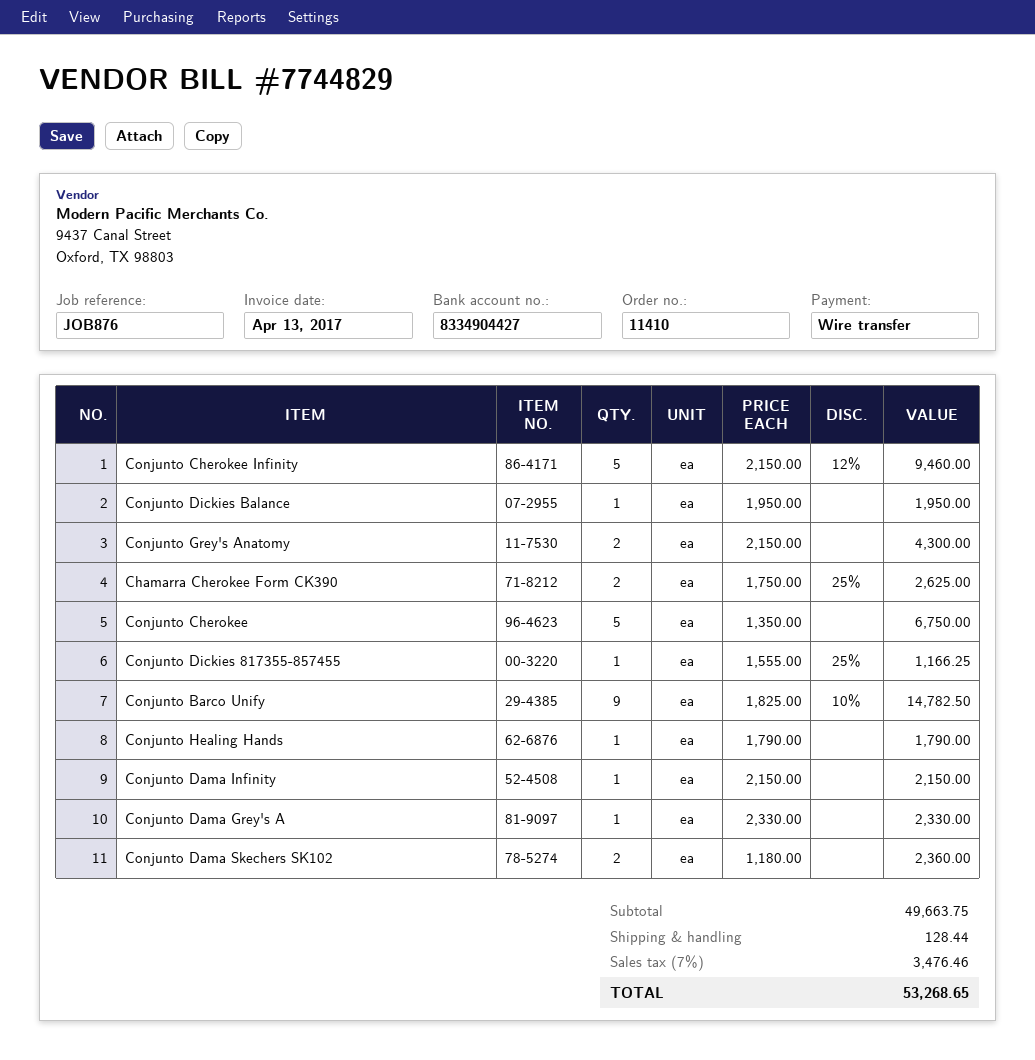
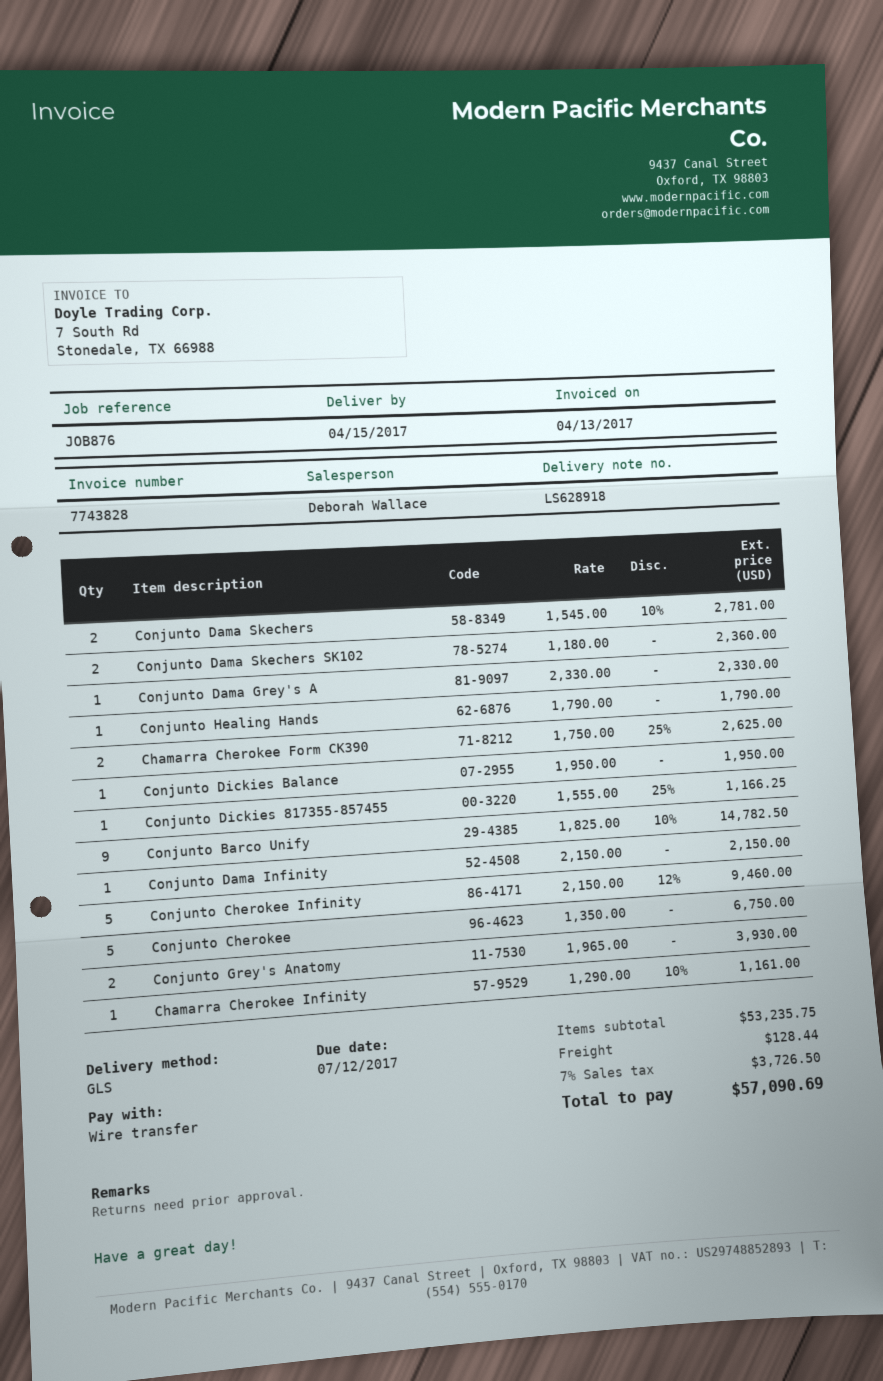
invoice number: 7744829 -> 7743828
Conjunto Grey's Anatomy: 2 x 2150.00 = 4300.00 -> 2 x 1965.00 = 3930.00
Conjunto Dama Skechers: none -> 2 x 1545.00 - 10% = 2781.00
Chamarra Cherokee Infinity: none -> 1 x 1290.00 - 10% = 1161.00
subtotal: 49663.75 -> 53235.75
tax: 7% = 3476.46 -> 7% = 3726.50
total: 53268.65 -> 57090.69

